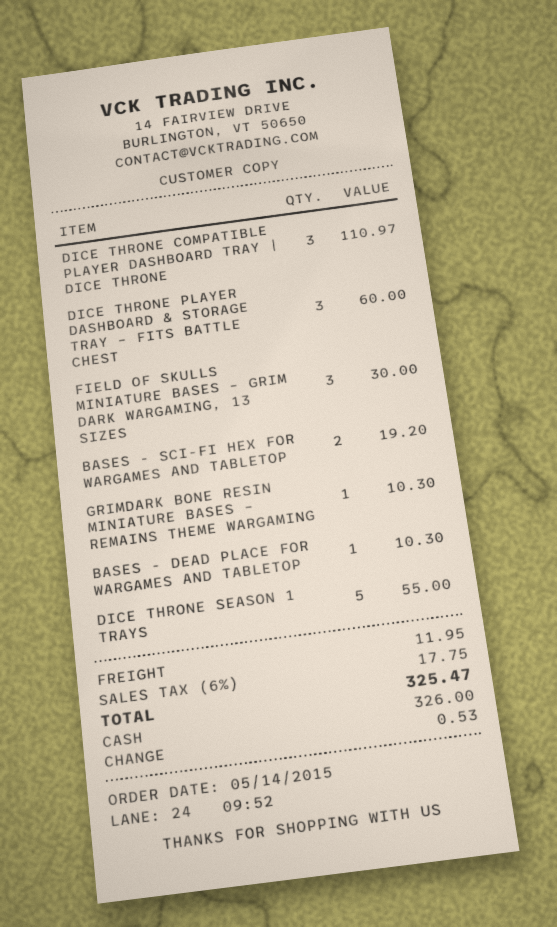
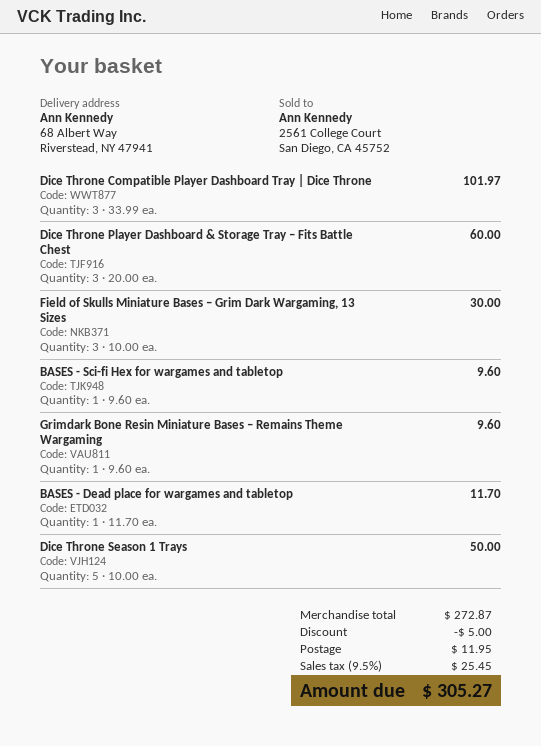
DICE THRONE COMPATIBLE PLAYER DASHBOARD TRAY | DICE THRONE: 3 for 110.97 -> 3 for 101.97
BASES - SCI-FI HEX FOR WARGAMES AND TABLETOP: 2 for 19.20 -> 1 for 9.60
GRIMDARK BONE RESIN MINIATURE BASES – REMAINS THEME WARGAMING: 1 for 10.30 -> 1 for 9.60
BASES - DEAD PLACE FOR WARGAMES AND TABLETOP: 1 for 10.30 -> 1 for 11.70
DICE THRONE SEASON 1 TRAYS: 5 for 55.00 -> 5 for 50.00
discount: none -> 5.00
tax: 6% = 17.75 -> 9.5% = 25.45
total: 325.47 -> 305.27

